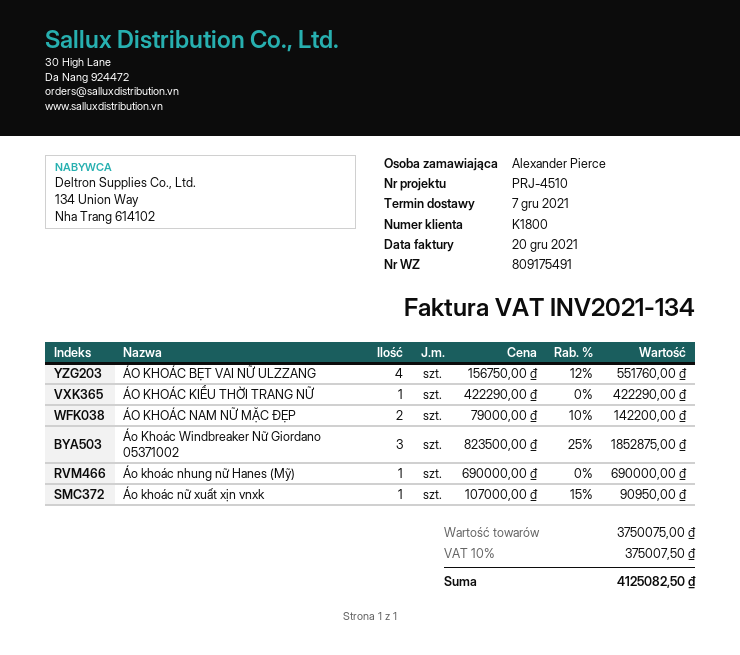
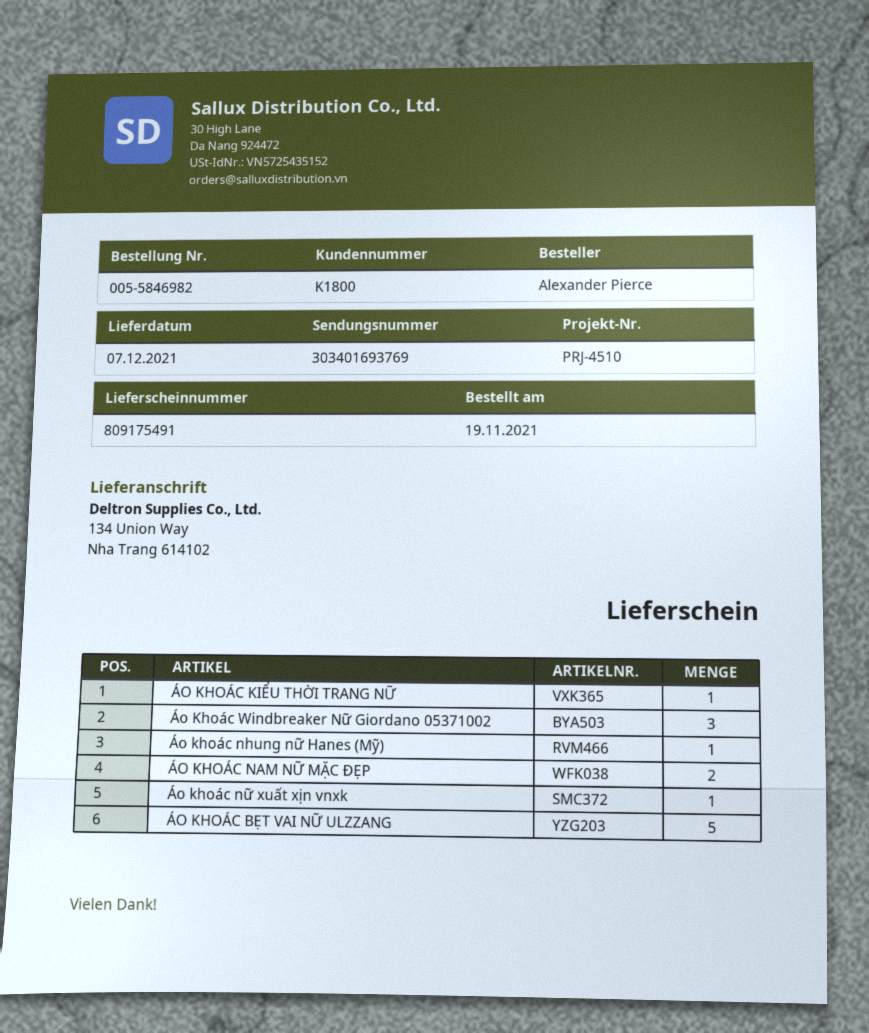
ÁO KHOÁC BẸT VAI NỮ ULZZANG: 4 -> 5

